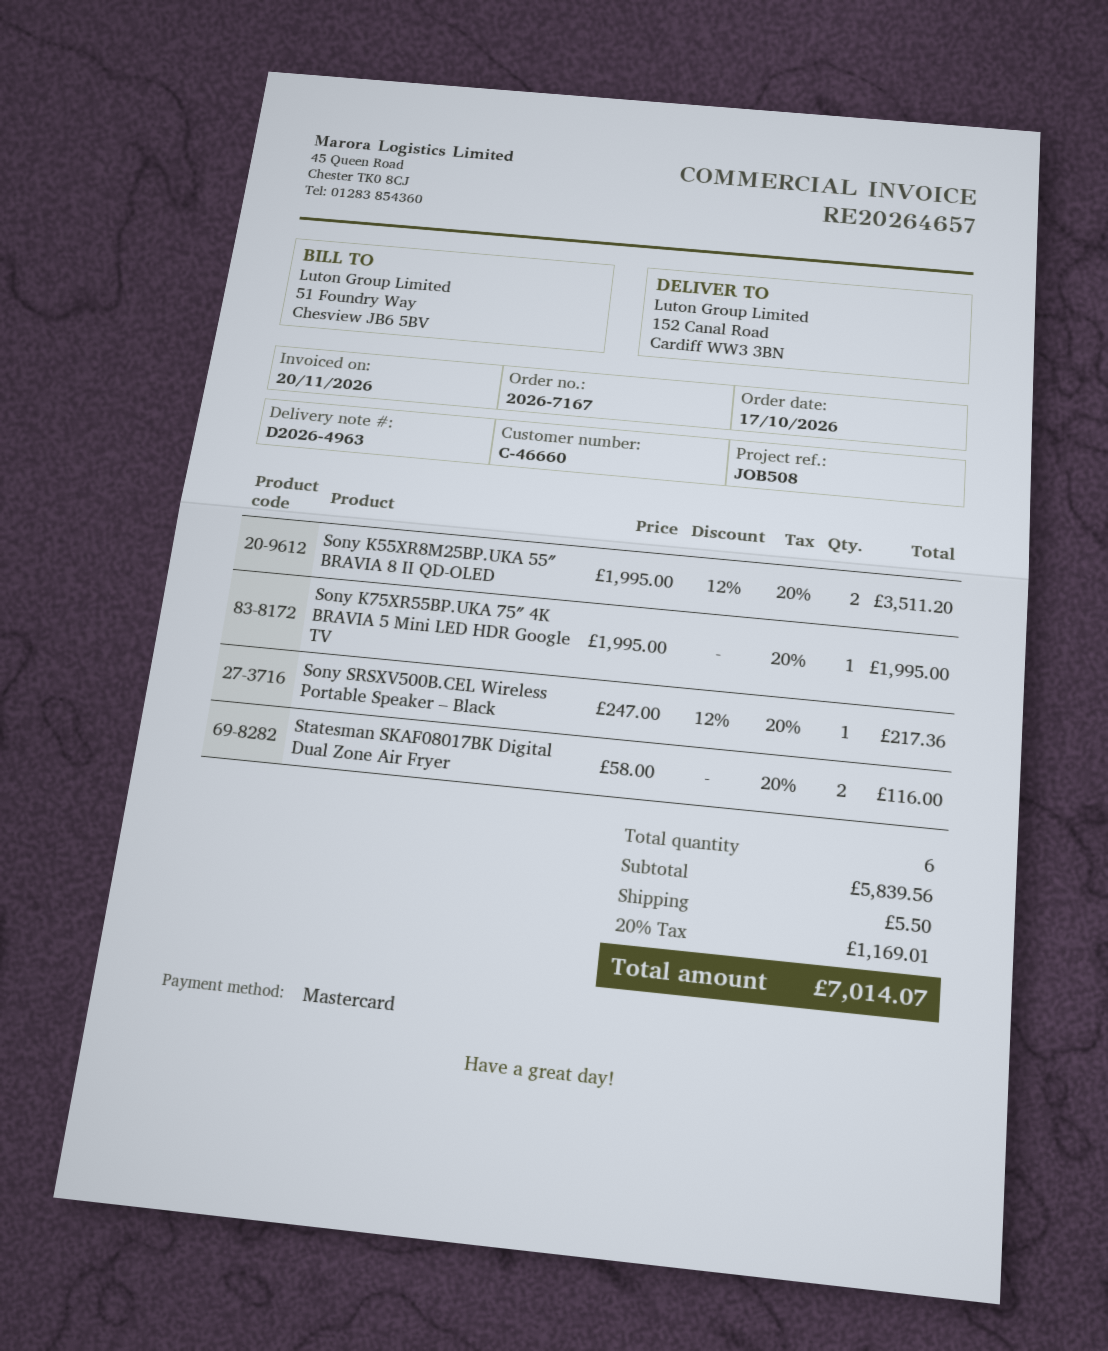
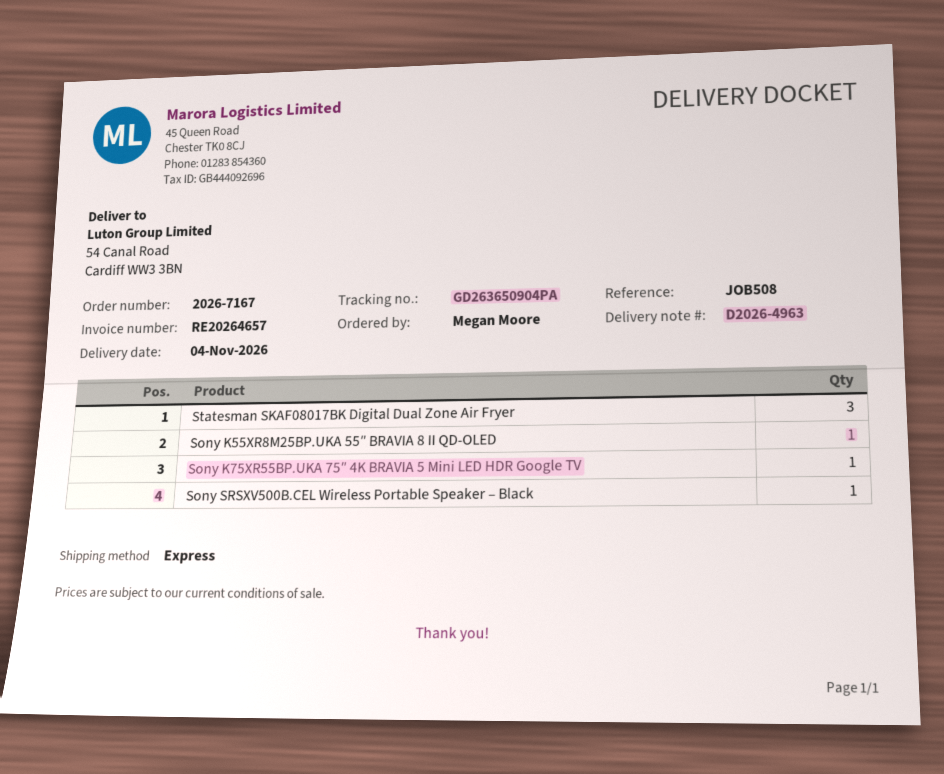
ship to: 152 Canal Road, Cardiff WW3 3BN -> 54 Canal Road, Cardiff WW3 3BN
Sony K55XR8M25BP.UKA 55″ BRAVIA 8 II QD-OLED: 2 -> 1
Statesman SKAF08017BK Digital Dual Zone Air Fryer: 2 -> 3

